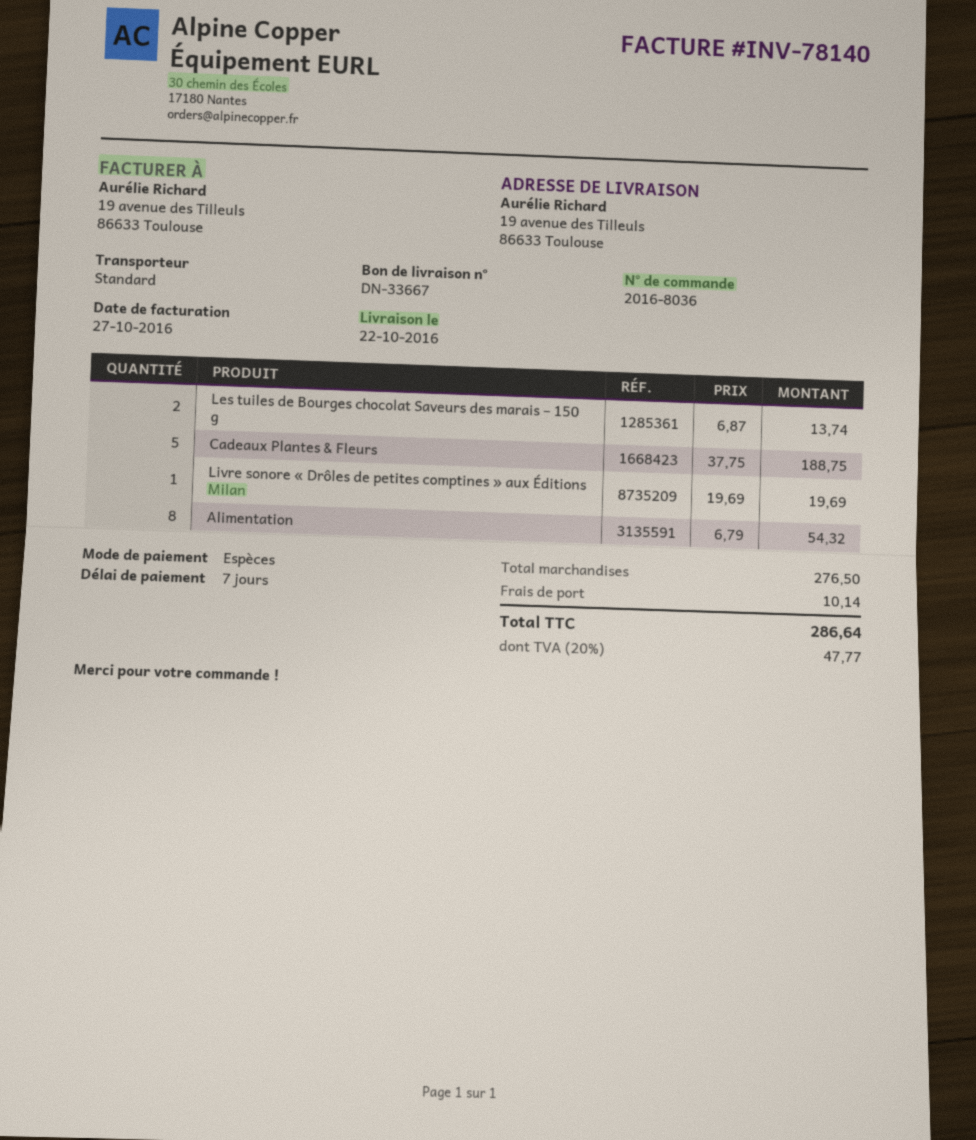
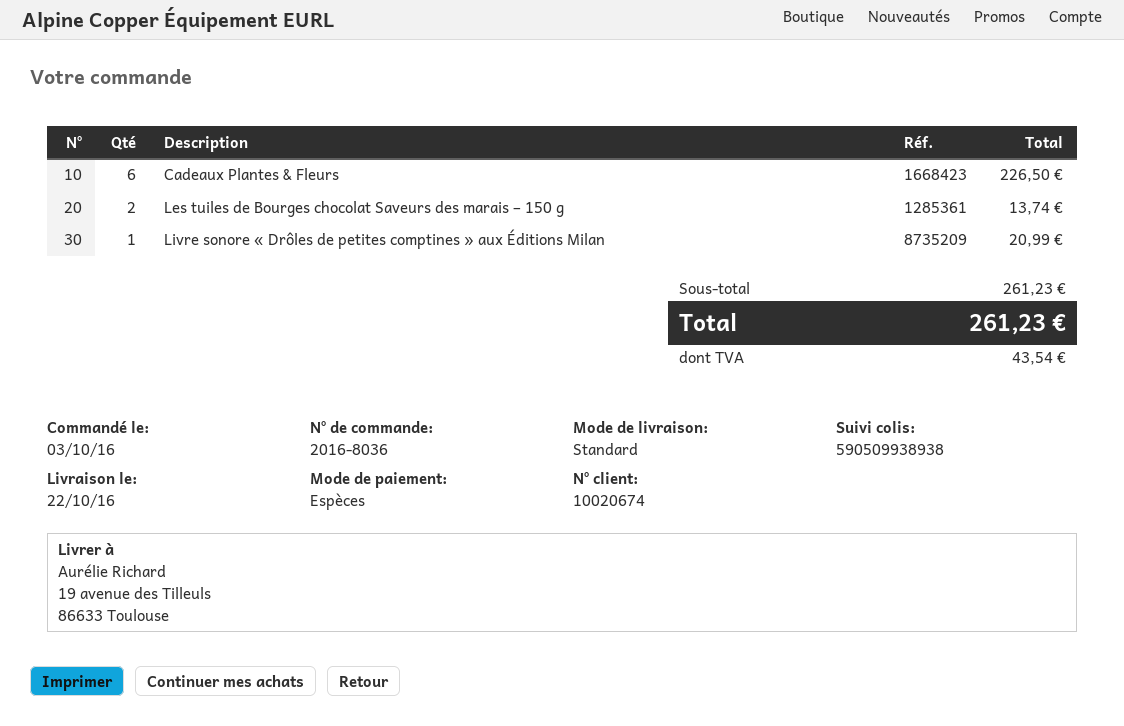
Cadeaux Plantes & Fleurs: 5 for 188.75 -> 6 for 226.50
Livre sonore « Drôles de petites comptines » aux Éditions Milan: 1 for 19.69 -> 1 for 20.99
Alimentation: 8 for 54.32 -> none
subtotal: 276.50 -> 261.23
shipping: 10.14 -> none
tax: 47.77 -> 43.54
total: 286.64 -> 261.23

